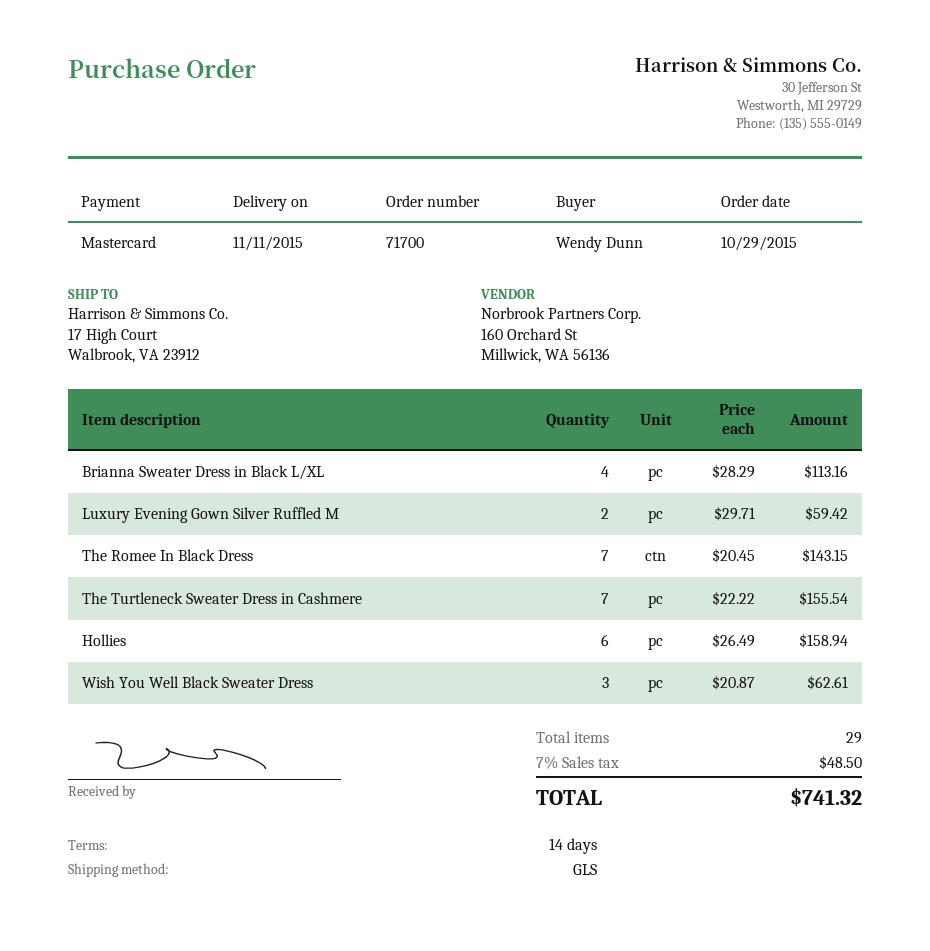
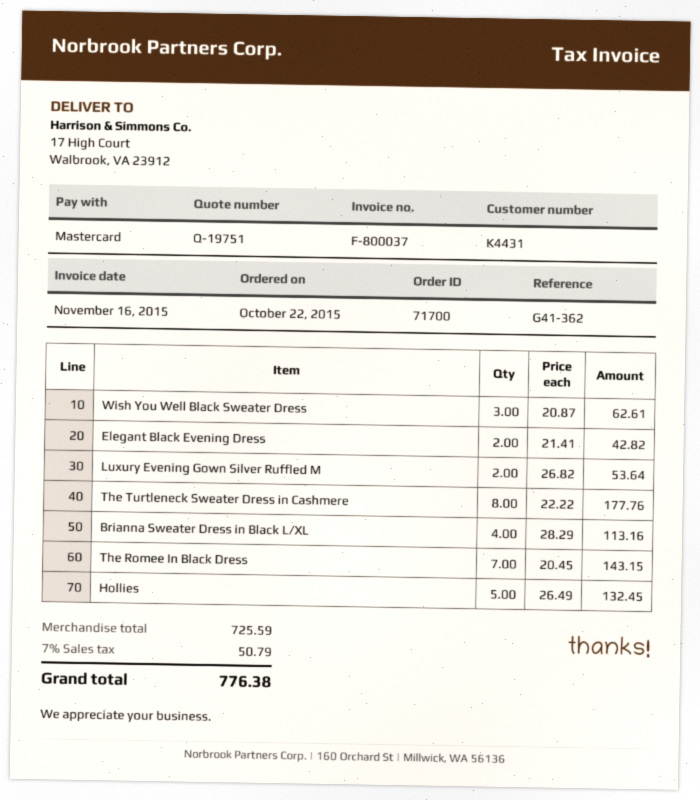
order date: 2015-10-29 -> 2015-10-22
Luxury Evening Gown Silver Ruffled M: 2 x 29.71 = 59.42 -> 2 x 26.82 = 53.64
The Turtleneck Sweater Dress in Cashmere: 7 x 22.22 = 155.54 -> 8 x 22.22 = 177.76
Hollies: 6 x 26.49 = 158.94 -> 5 x 26.49 = 132.45
Elegant Black Evening Dress: none -> 2 x 21.41 = 42.82
tax: 7% = 48.50 -> 7% = 50.79
total: 741.32 -> 776.38

